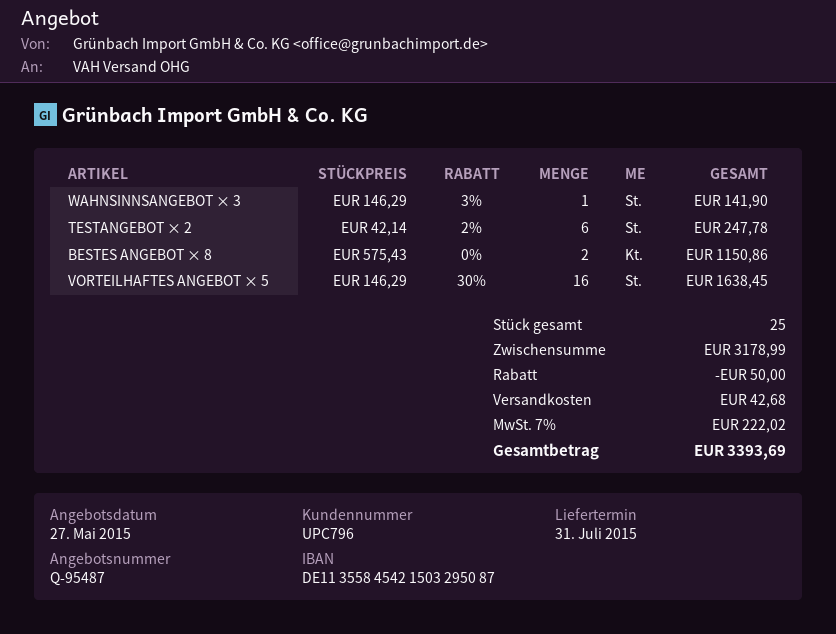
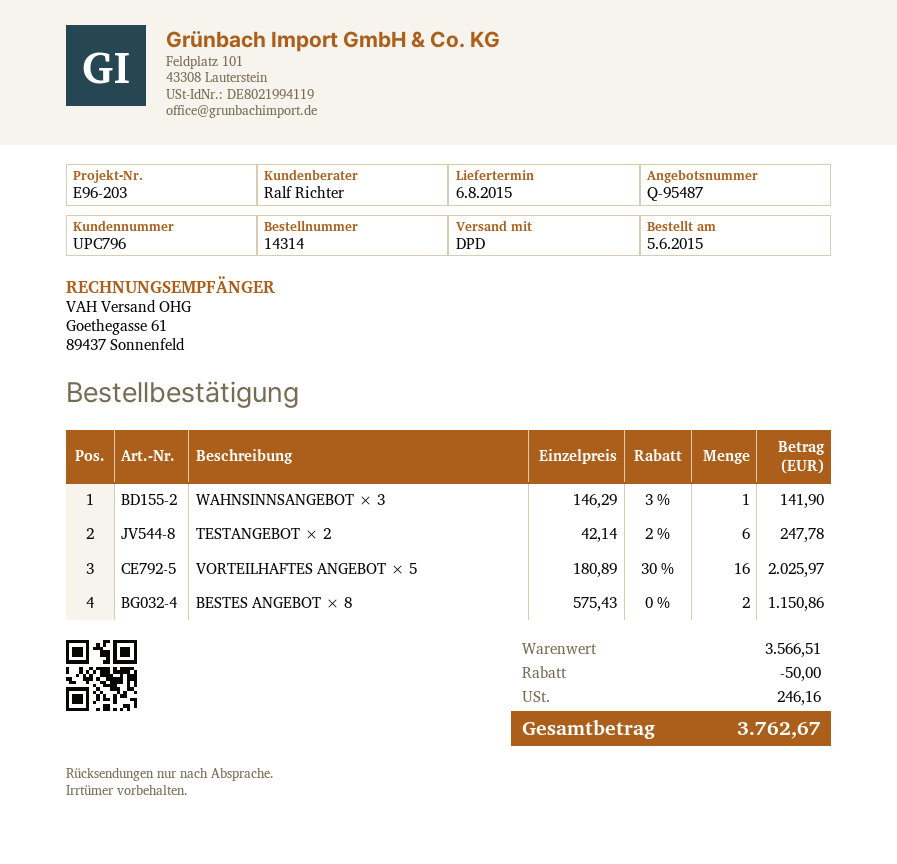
delivery date: 2015-07-31 -> 2015-08-06
VORTEILHAFTES ANGEBOT × 5: 16 x 146.29 - 30% = 1638.45 -> 16 x 180.89 - 30% = 2025.97
subtotal: 3178.99 -> 3566.51
shipping: 42.68 -> none
tax: 222.02 -> 246.16
total: 3393.69 -> 3762.67

